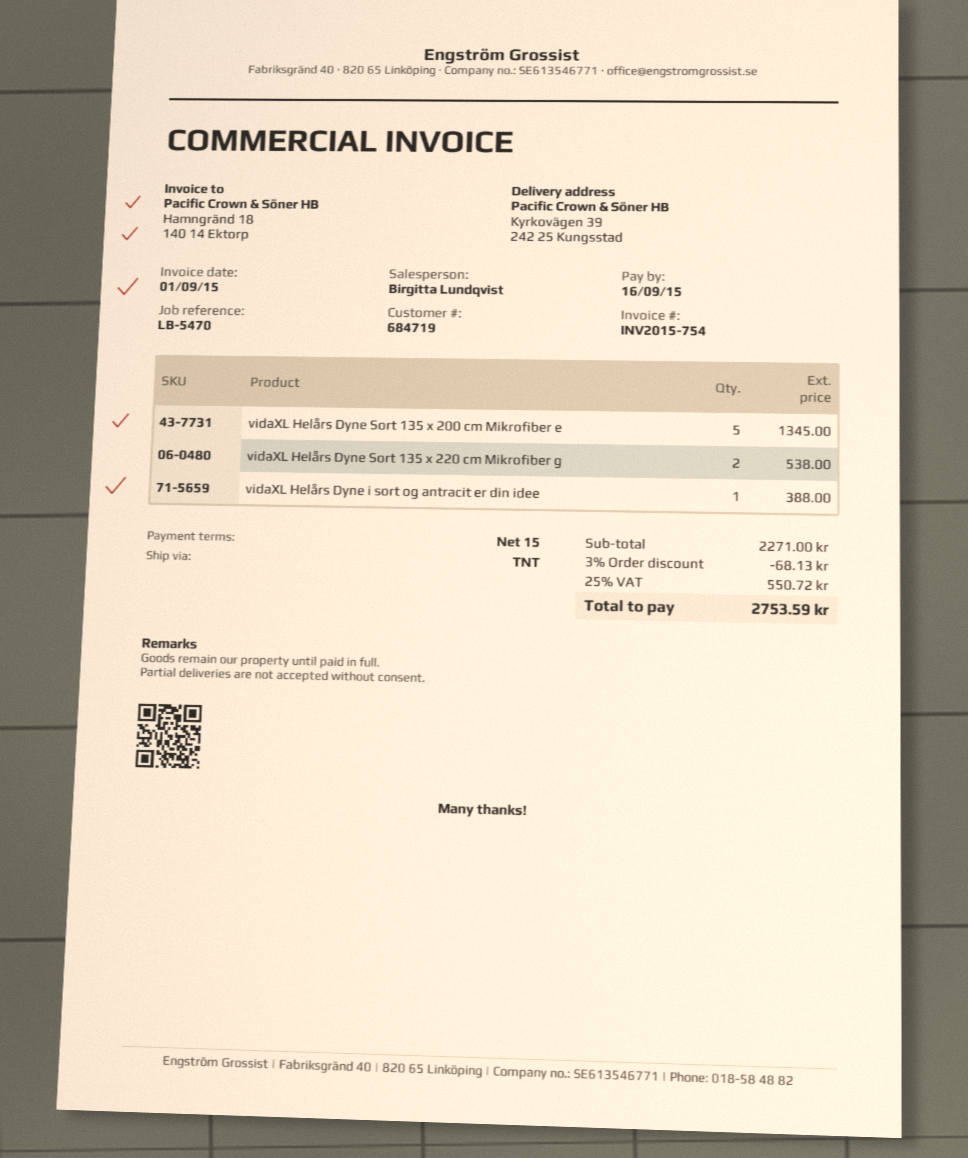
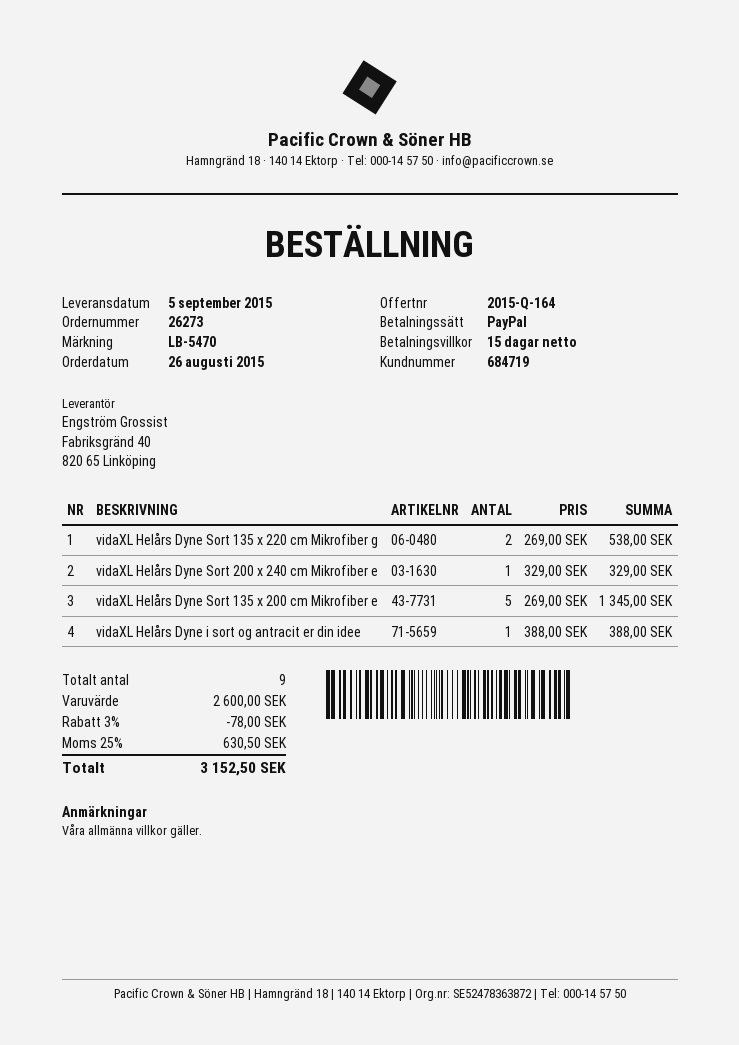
vidaXL Helårs Dyne Sort 200 x 240 cm Mikrofiber e: none -> 1 for 329.00
subtotal: 2271.00 -> 2600.00
discount: 3% = 68.13 -> 3% = 78.00
tax: 25% = 550.72 -> 25% = 630.50
total: 2753.59 -> 3152.50

